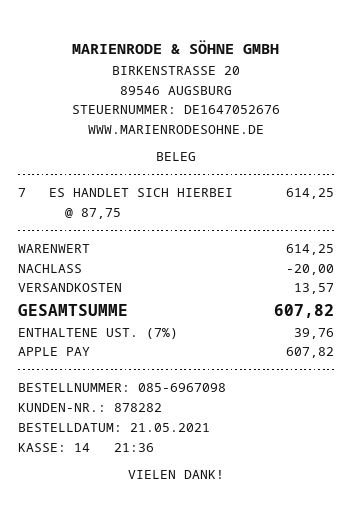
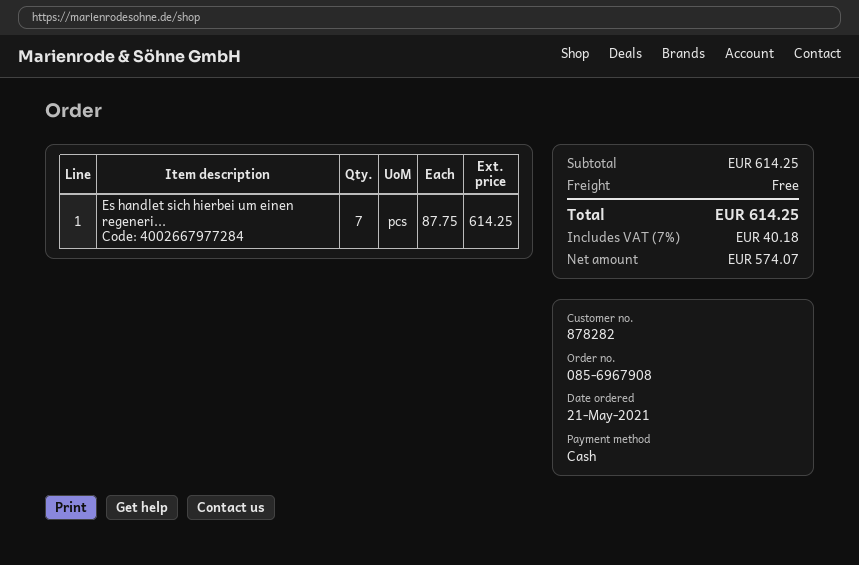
order number: 085-6967098 -> 085-6967908
payment method: Apple Pay -> cash
discount: 20.00 -> none
shipping: 13.57 -> 0.00
tax: 7% = 39.76 -> 7% = 40.18
total: 607.82 -> 614.25

